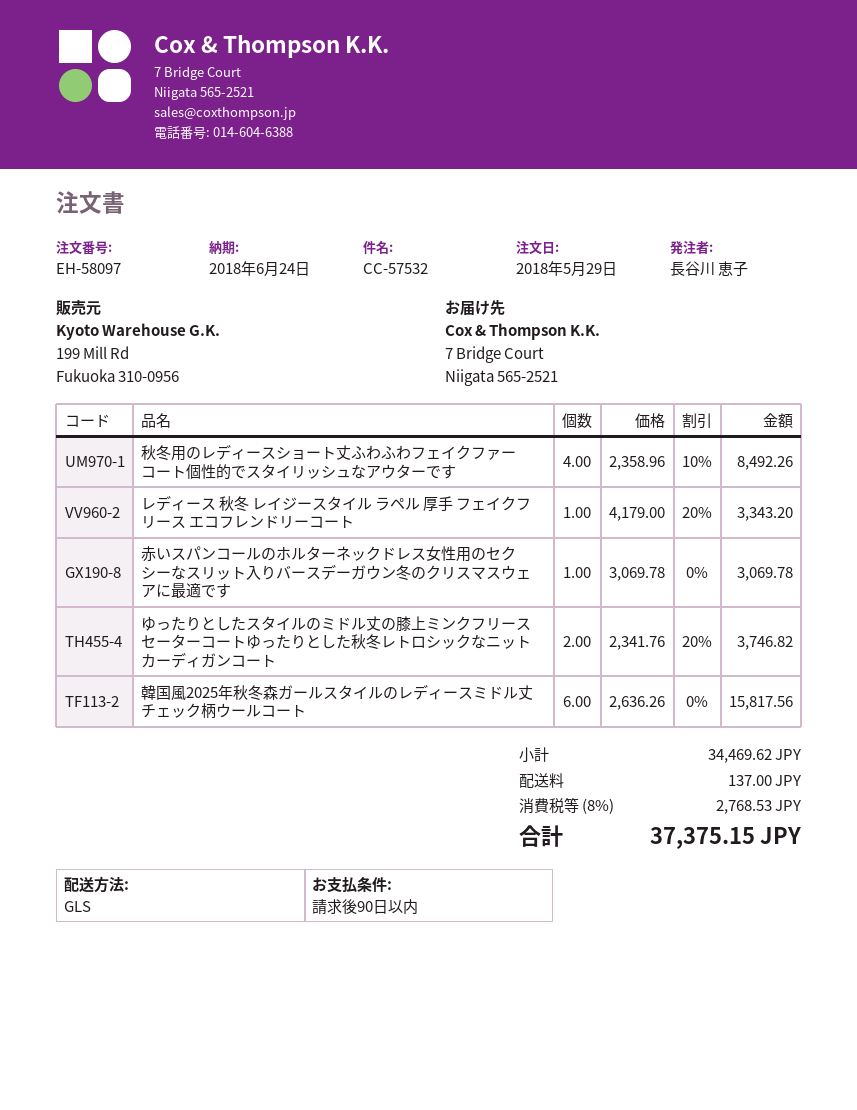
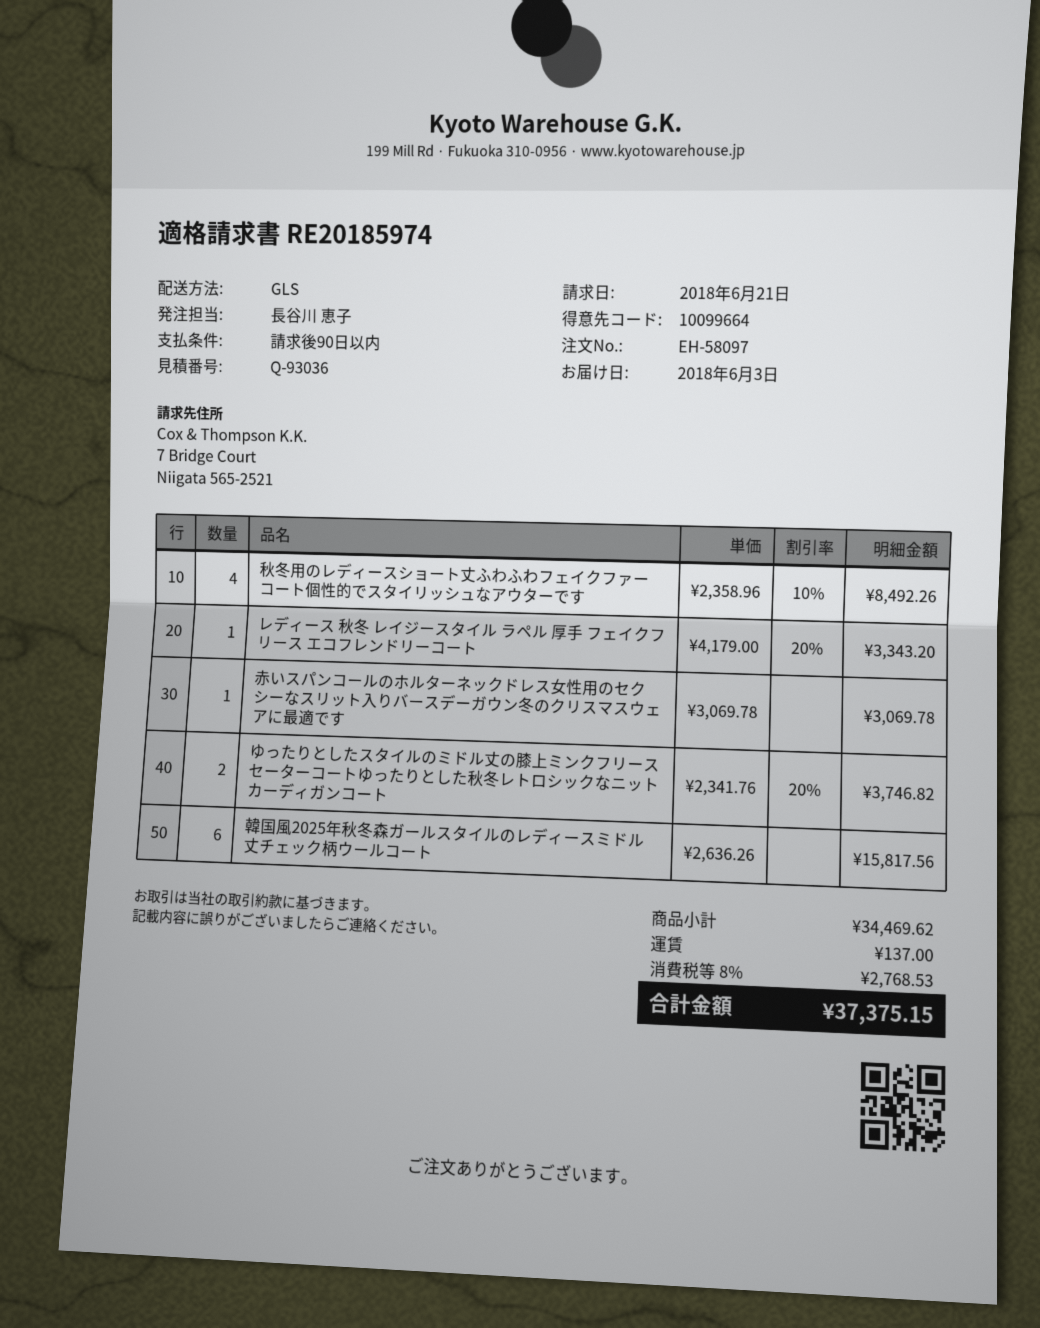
delivery date: 2018-06-24 -> 2018-06-03

